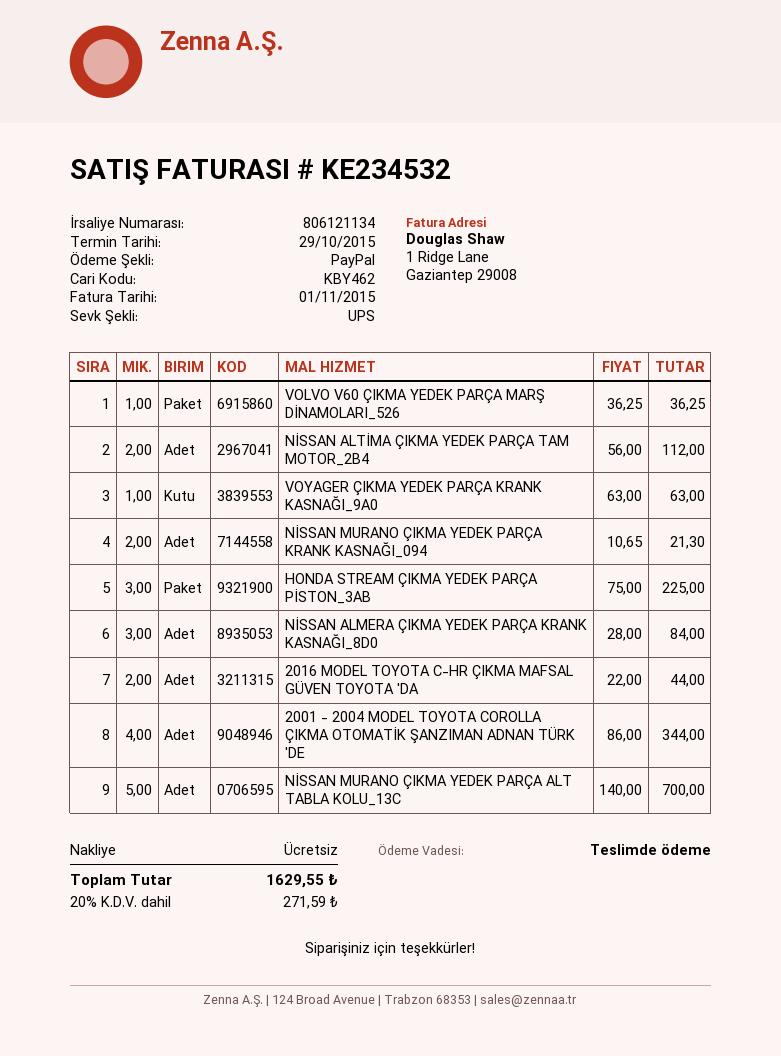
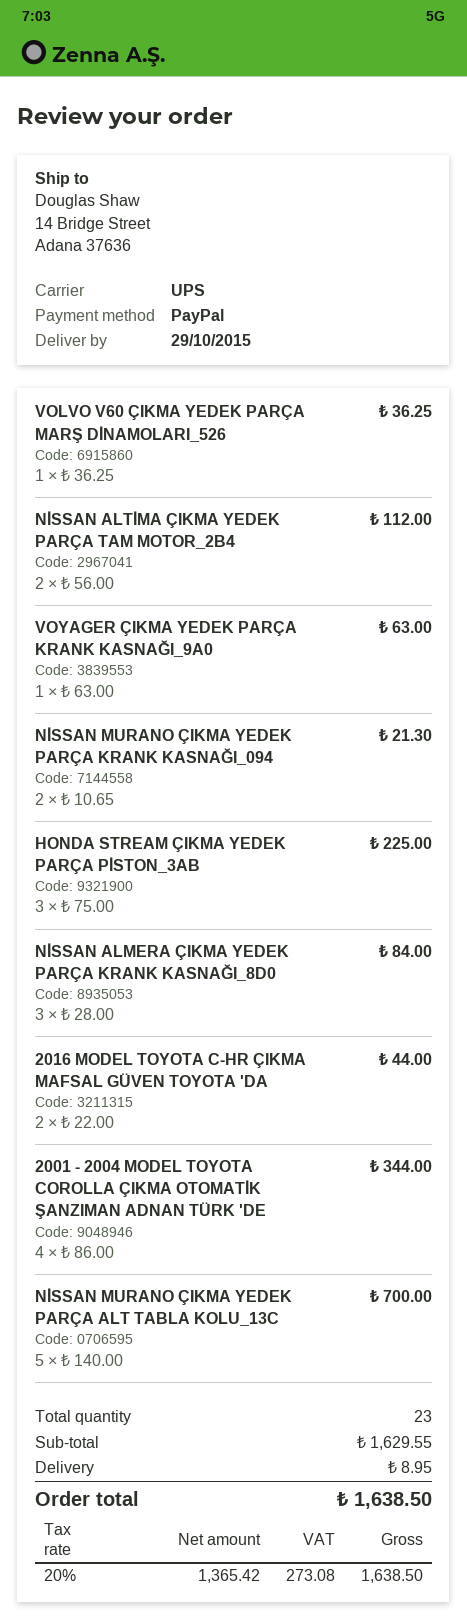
shipping: 0.00 -> 8.95
tax: 20% = 271.59 -> 20% = 273.08
total: 1629.55 -> 1638.50

